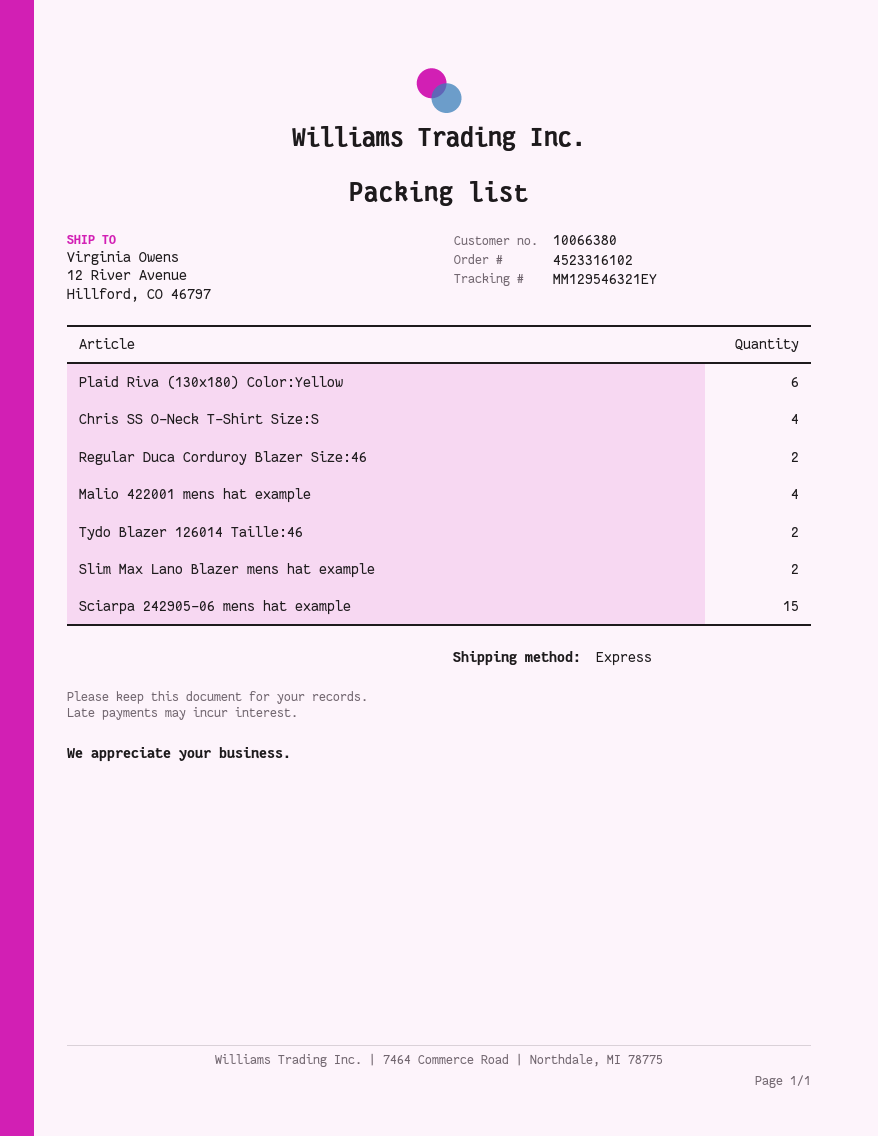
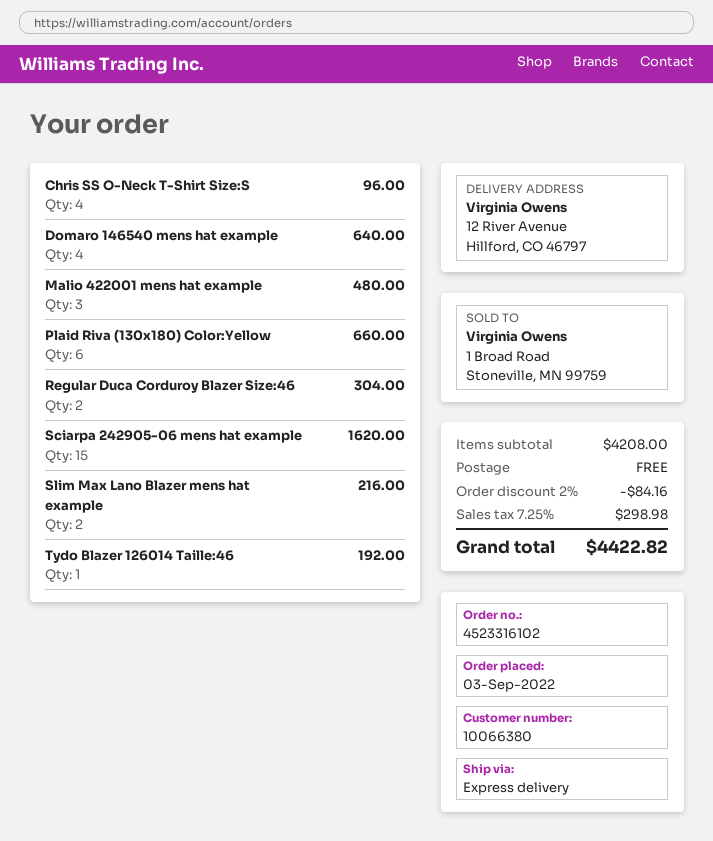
Malio 422001 mens hat example: 4 -> 3
Tydo Blazer 126014 Taille:46: 2 -> 1
Domaro 146540 mens hat example: none -> 4

